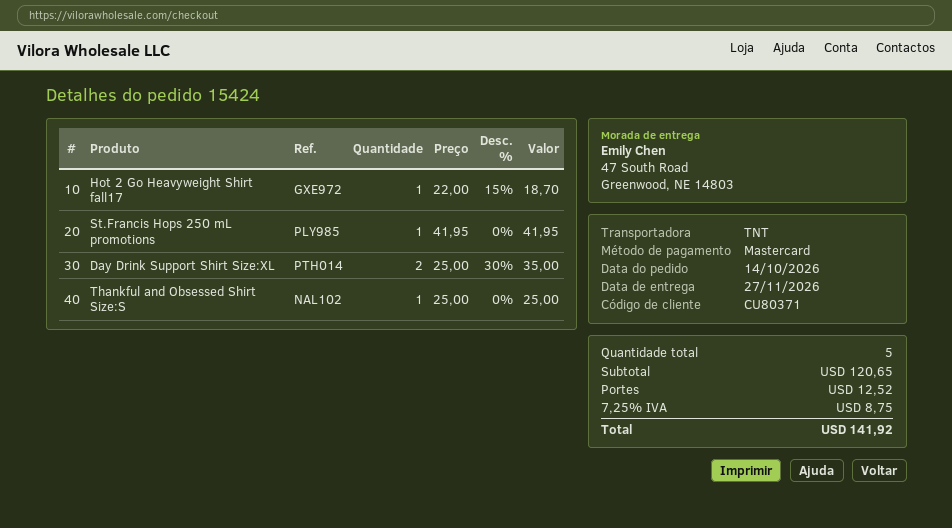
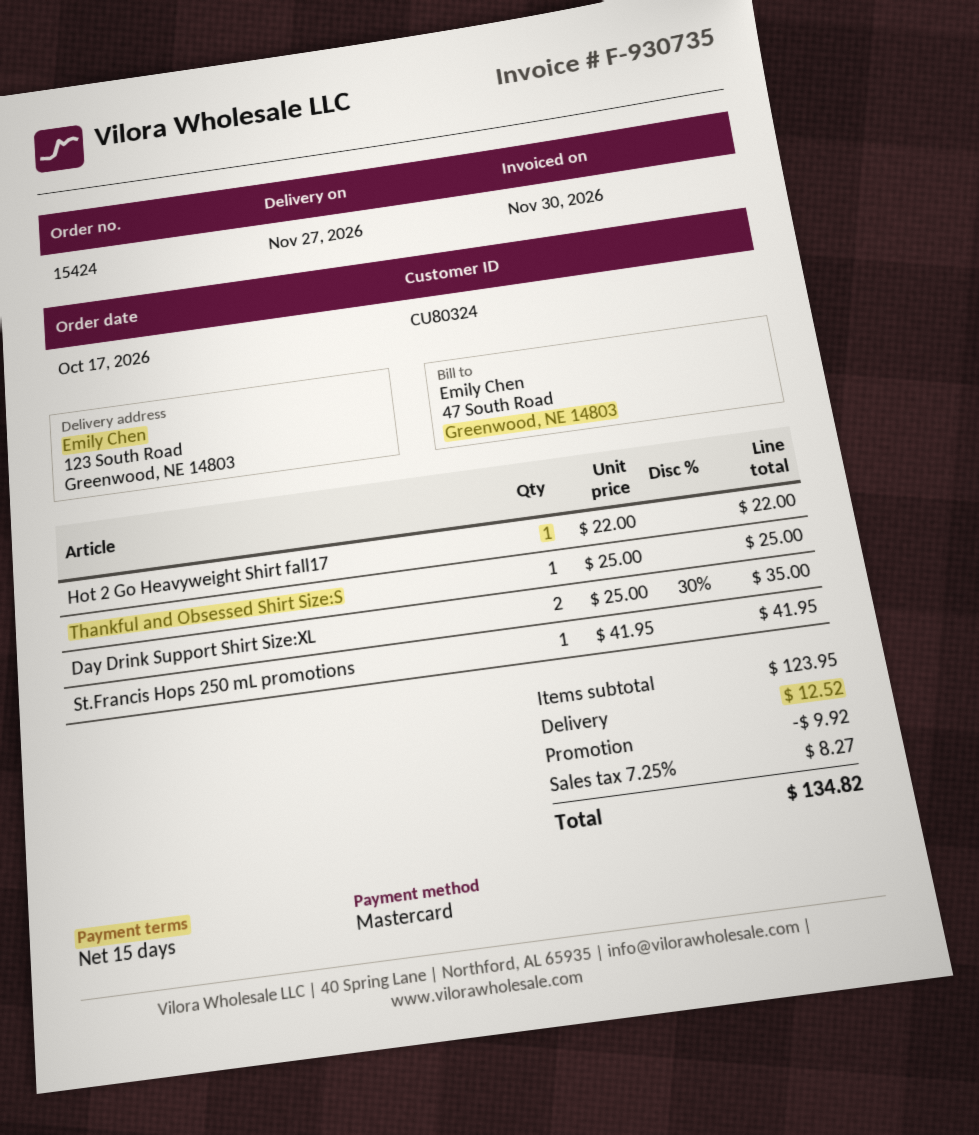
order date: 2026-10-14 -> 2026-10-17
customer number: CU80371 -> CU80324
ship to: 47 South Road, Greenwood, NE 14803 -> 123 South Road, Greenwood, NE 14803
Hot 2 Go Heavyweight Shirt fall17: 1 x 22.00 - 15% = 18.70 -> 1 x 22.00 = 22.00
subtotal: 120.65 -> 123.95
discount: none -> 9.92
tax: 7.25% = 8.75 -> 7.25% = 8.27
total: 141.92 -> 134.82

